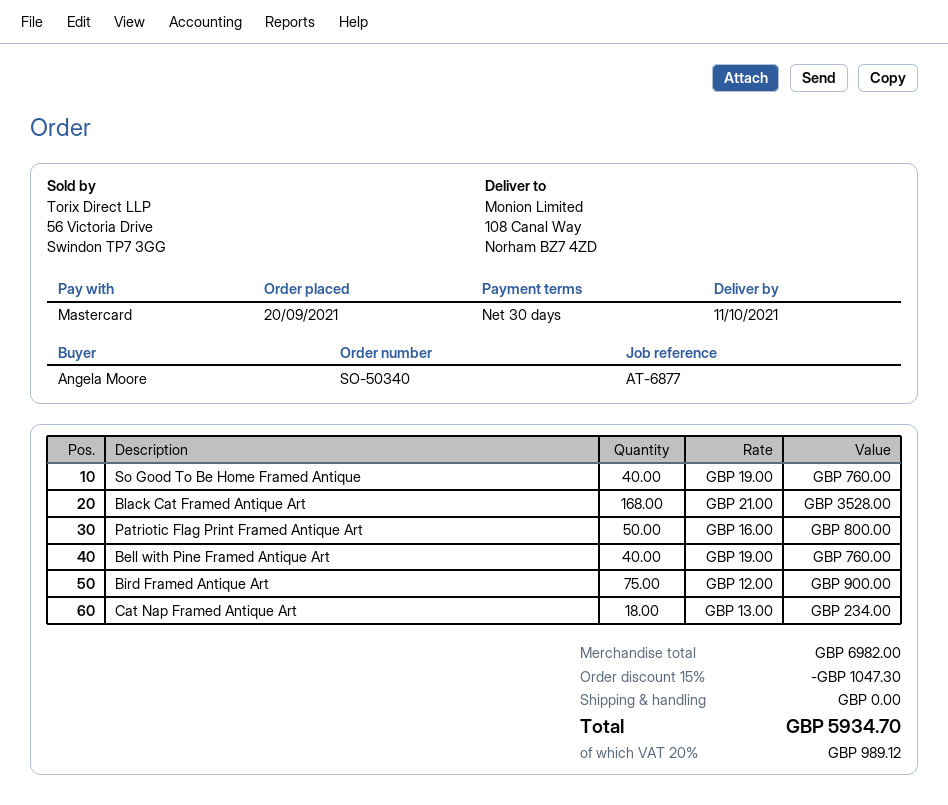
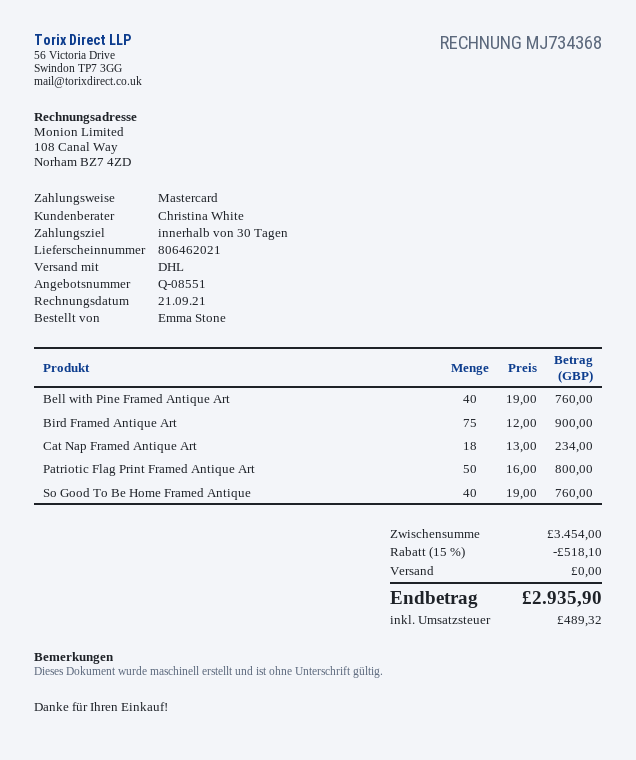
ordered by: Angela Moore -> Emma Stone
Black Cat Framed Antique Art: 168 x 21.00 = 3528.00 -> none
subtotal: 6982.00 -> 3454.00
discount: 15% = 1047.30 -> 15% = 518.10
tax: 989.12 -> 489.32
total: 5934.70 -> 2935.90

